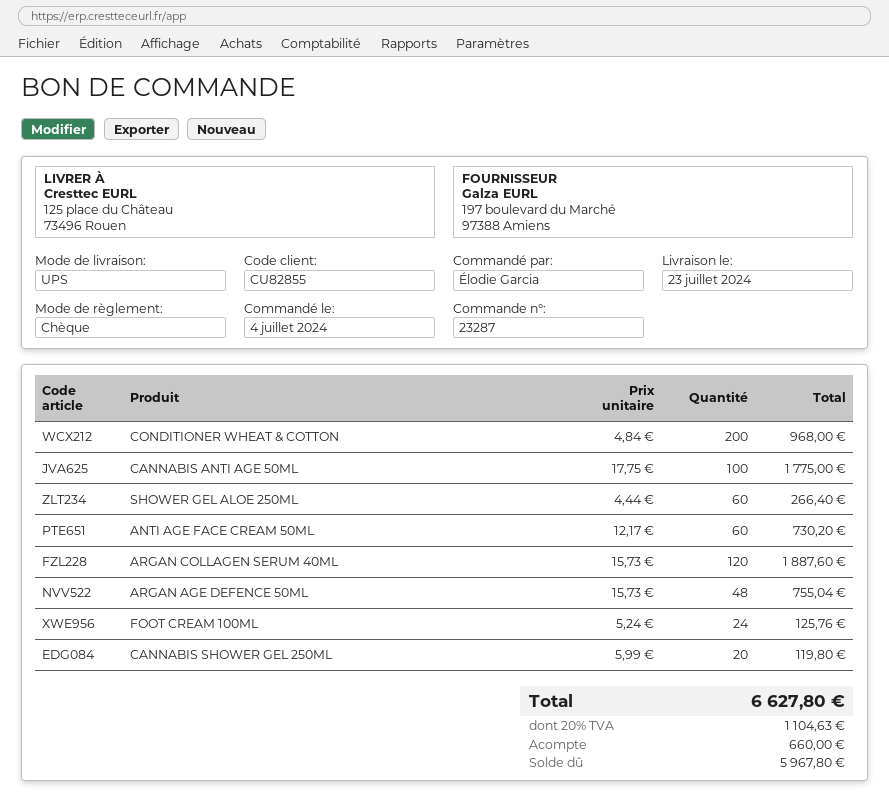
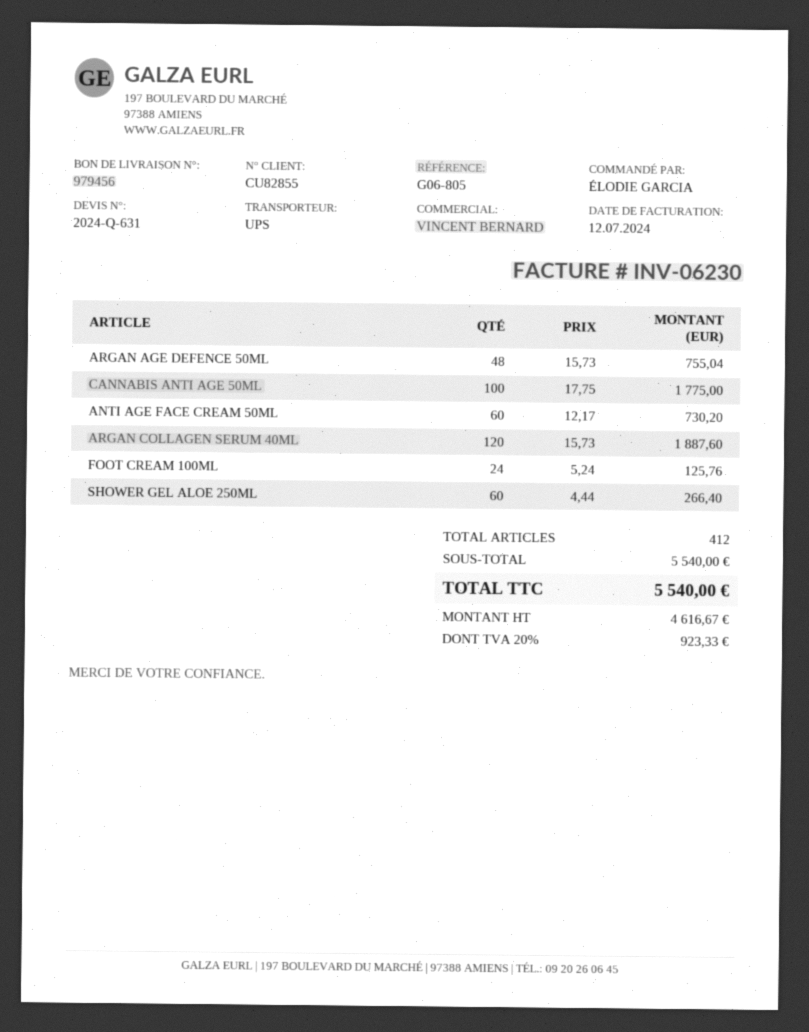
CONDITIONER WHEAT & COTTON: 200 x 4.84 = 968.00 -> none
CANNABIS SHOWER GEL 250ML: 20 x 5.99 = 119.80 -> none
tax: 20% = 1104.63 -> 20% = 923.33
total: 6627.80 -> 5540.00

